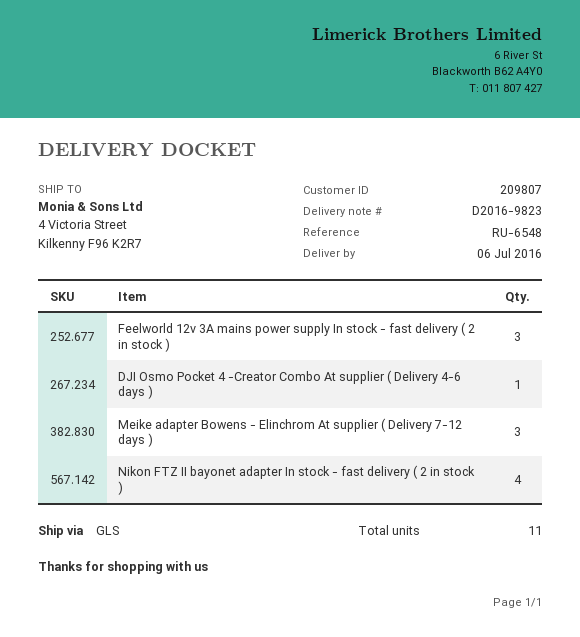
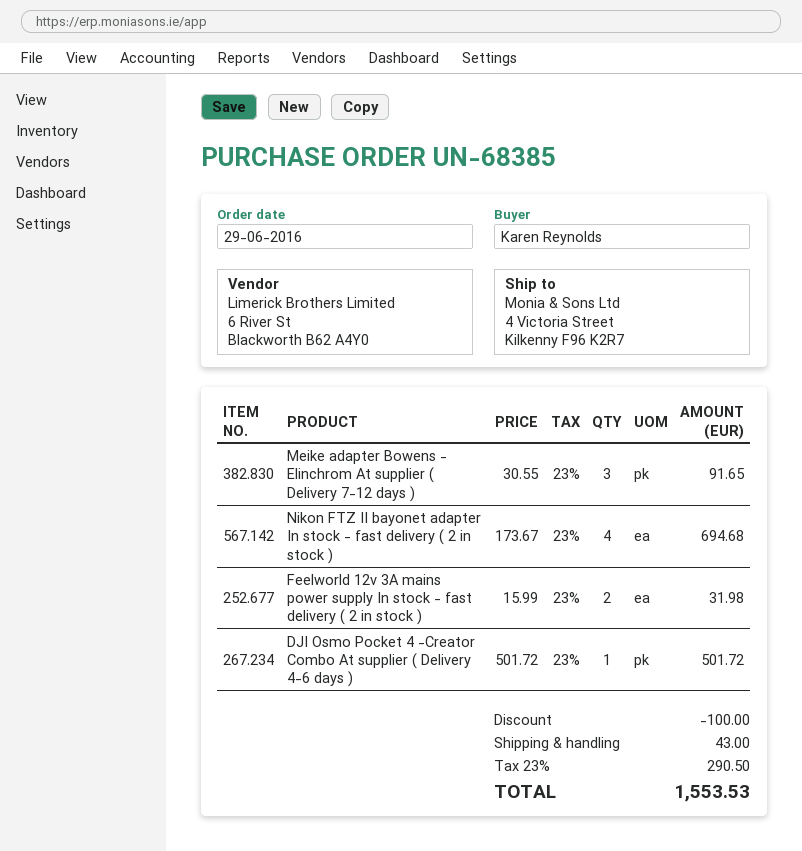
Feelworld 12v 3A mains power supply In stock - fast delivery ( 2 in stock ): 3 -> 2

